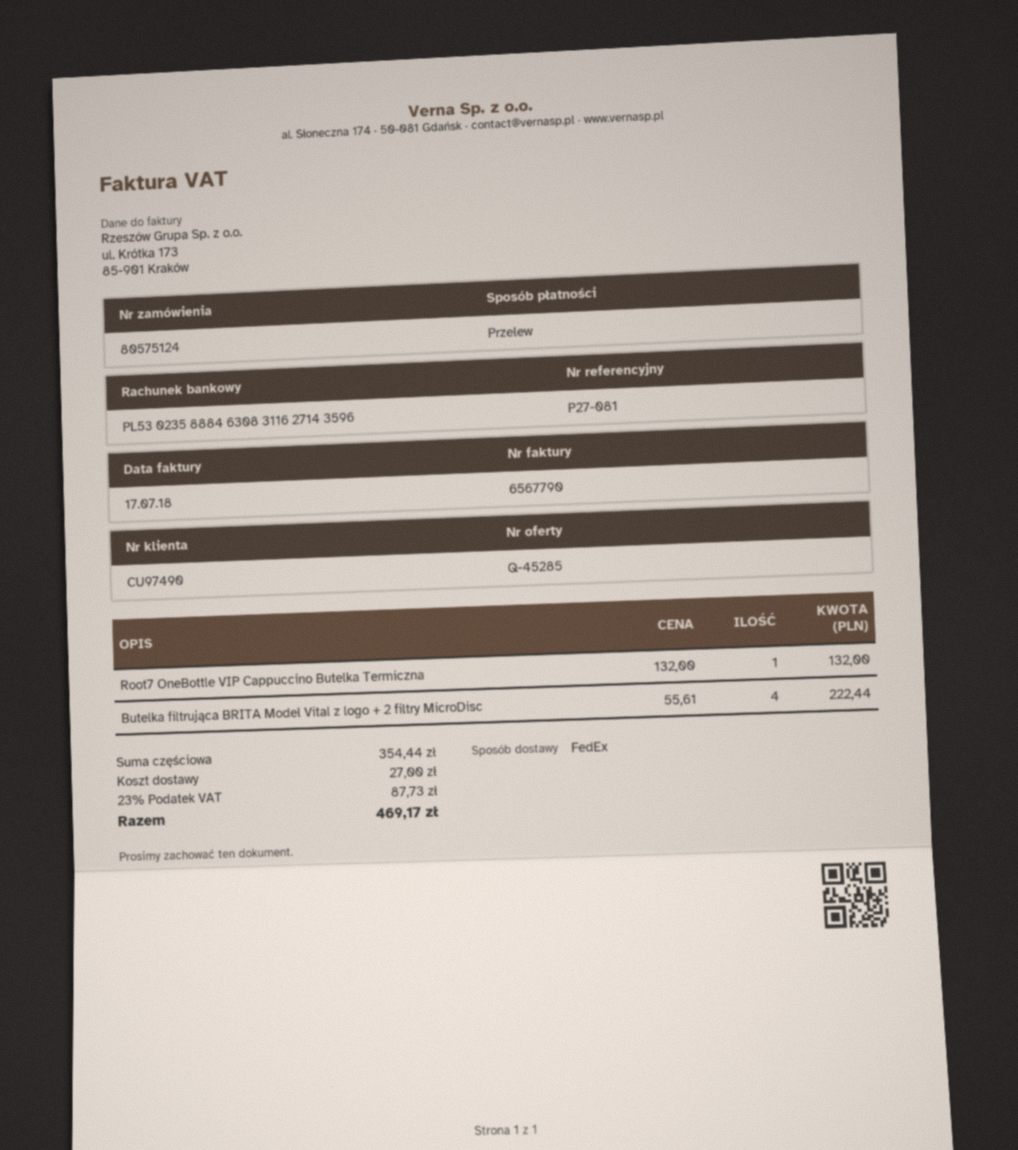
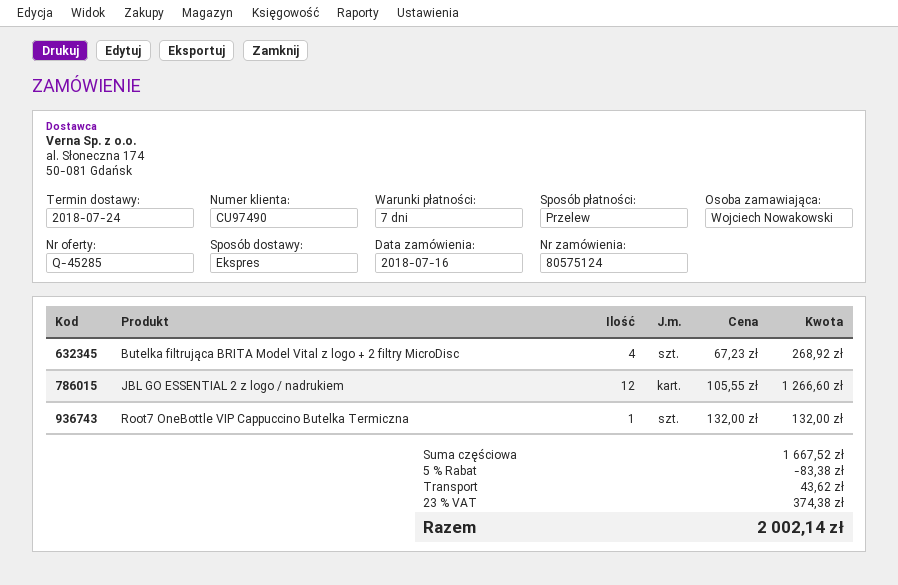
shipping method: FedEx -> express
Butelka filtrująca BRITA Model Vital z logo + 2 filtry MicroDisc: 4 x 55.61 = 222.44 -> 4 x 67.23 = 268.92
JBL GO ESSENTIAL 2 z logo / nadrukiem: none -> 12 x 105.55 = 1266.60
subtotal: 354.44 -> 1667.52
discount: none -> 5% = 83.38
shipping: 27.00 -> 43.62
tax: 23% = 87.73 -> 23% = 374.38
total: 469.17 -> 2002.14

